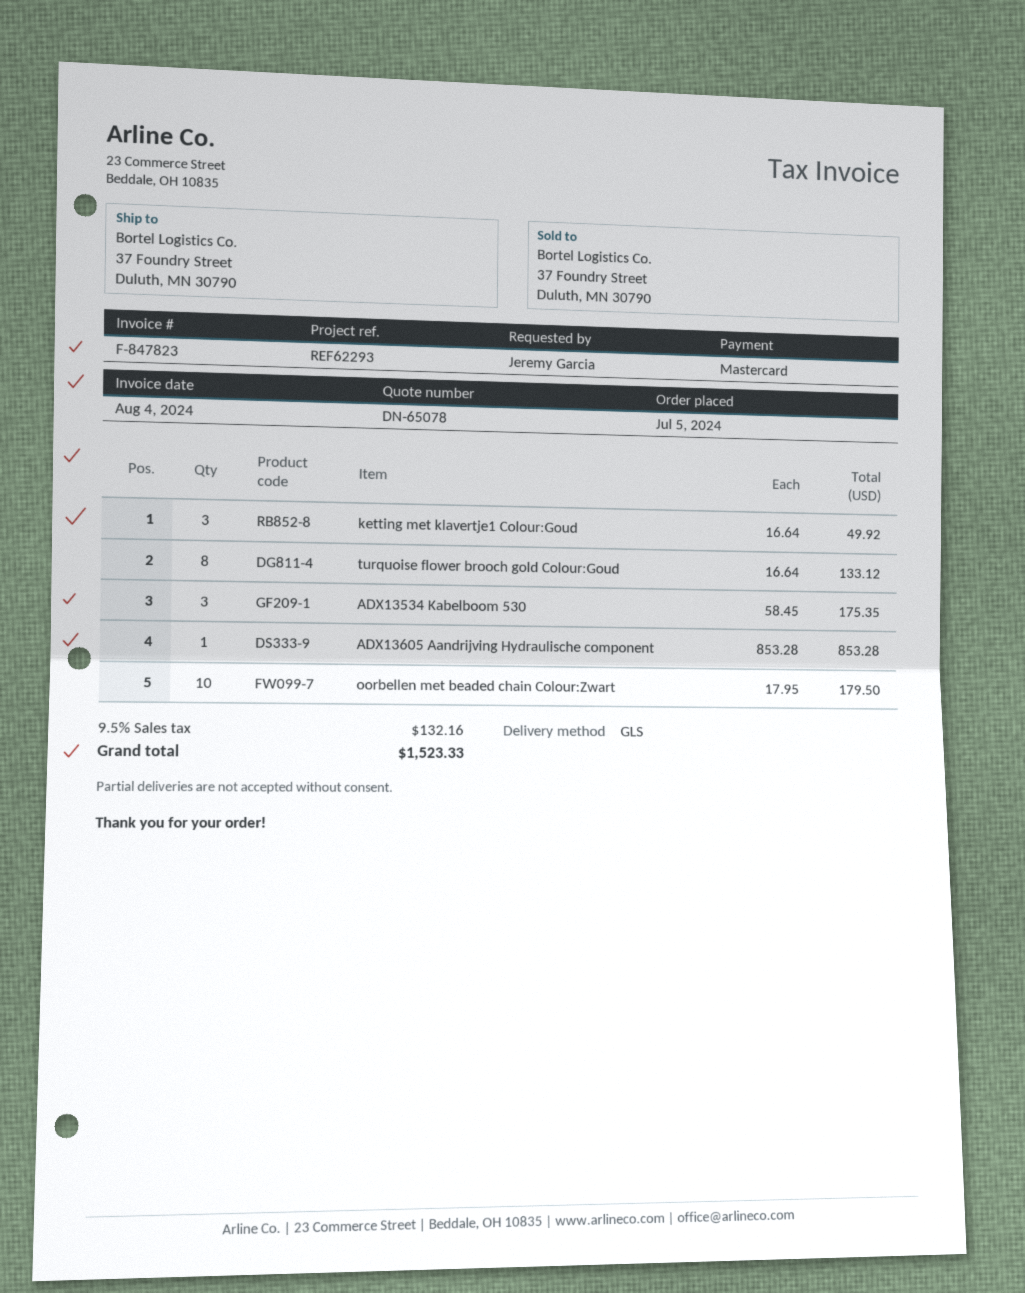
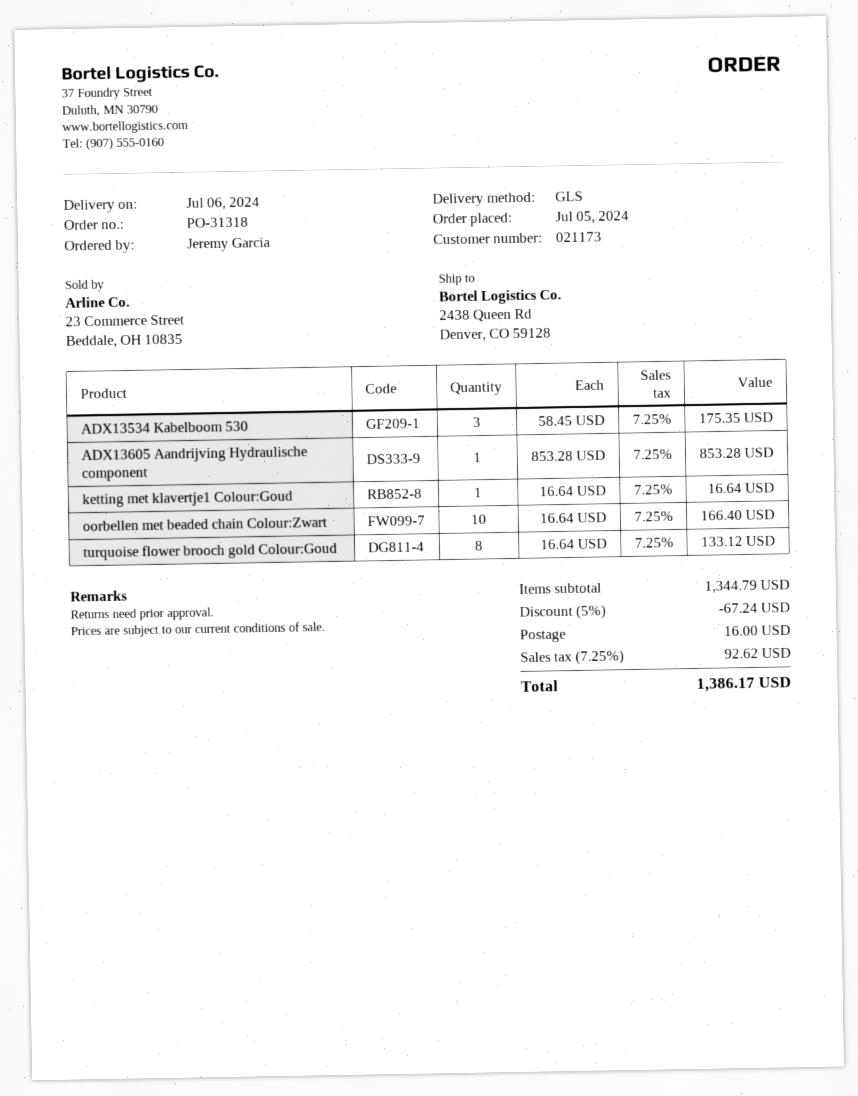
ship to: 37 Foundry Street, Duluth, MN 30790 -> 2438 Queen Rd, Denver, CO 59128
ketting met klavertje1 Colour:Goud: 3 x 16.64 = 49.92 -> 1 x 16.64 = 16.64
oorbellen met beaded chain Colour:Zwart: 10 x 17.95 = 179.50 -> 10 x 16.64 = 166.40
discount: none -> 5% = 67.24
shipping: none -> 16.00
tax: 9.5% = 132.16 -> 7.25% = 92.62
total: 1523.33 -> 1386.17

